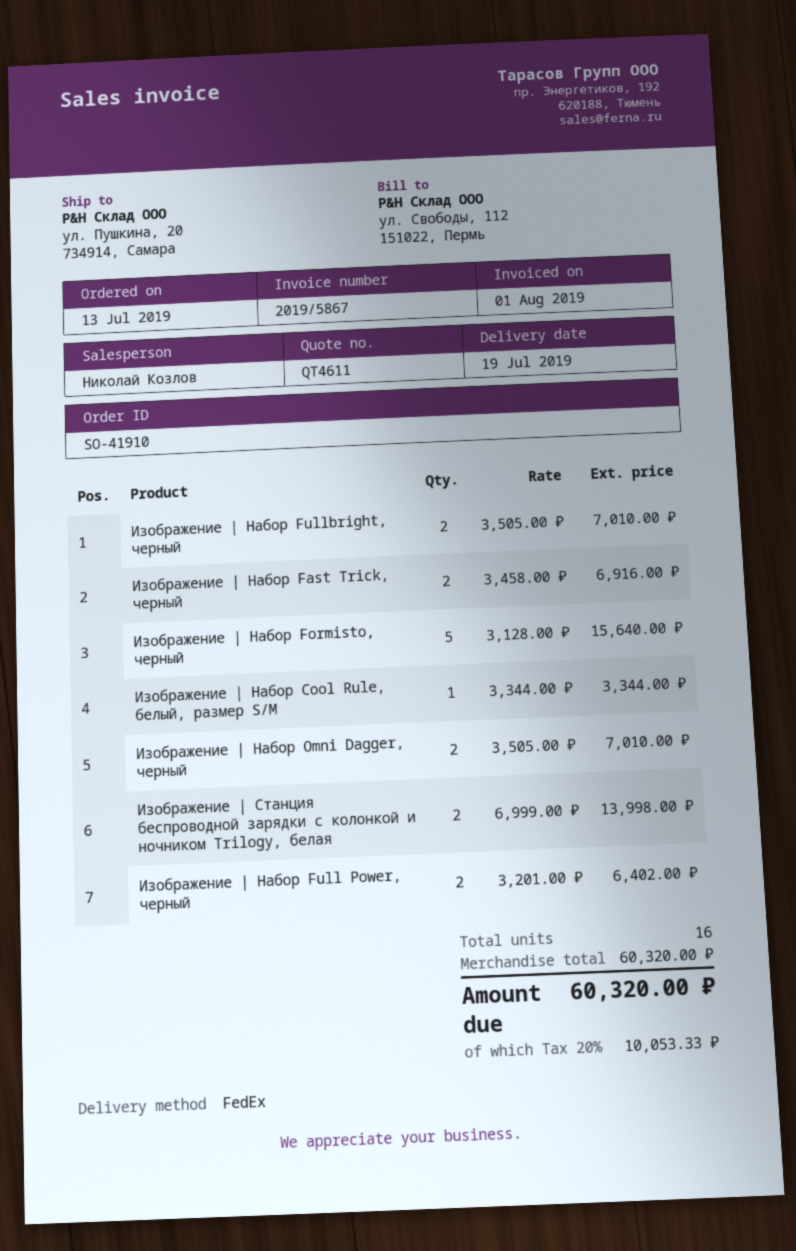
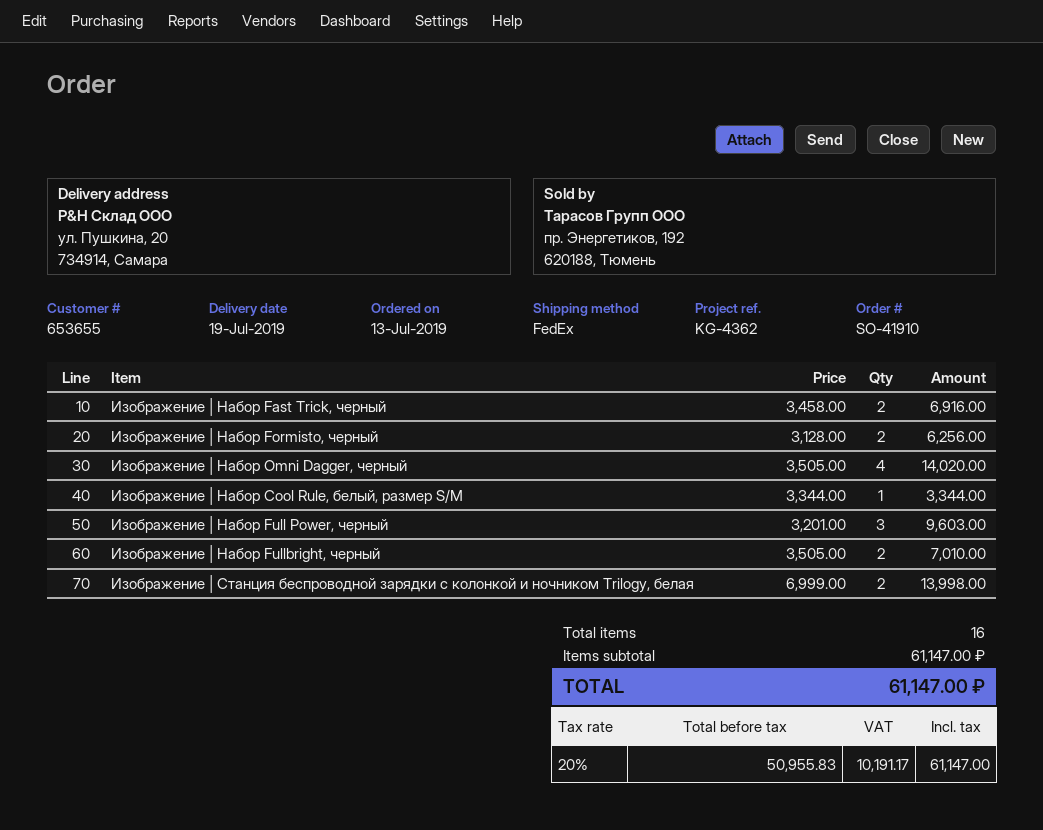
Изображение | Набор Formisto, черный: 5 x 3128.00 = 15640.00 -> 2 x 3128.00 = 6256.00
Изображение | Набор Omni Dagger, черный: 2 x 3505.00 = 7010.00 -> 4 x 3505.00 = 14020.00
Изображение | Набор Full Power, черный: 2 x 3201.00 = 6402.00 -> 3 x 3201.00 = 9603.00
subtotal: 60320.00 -> 61147.00
tax: 20% = 10053.33 -> 20% = 10191.17
total: 60320.00 -> 61147.00

